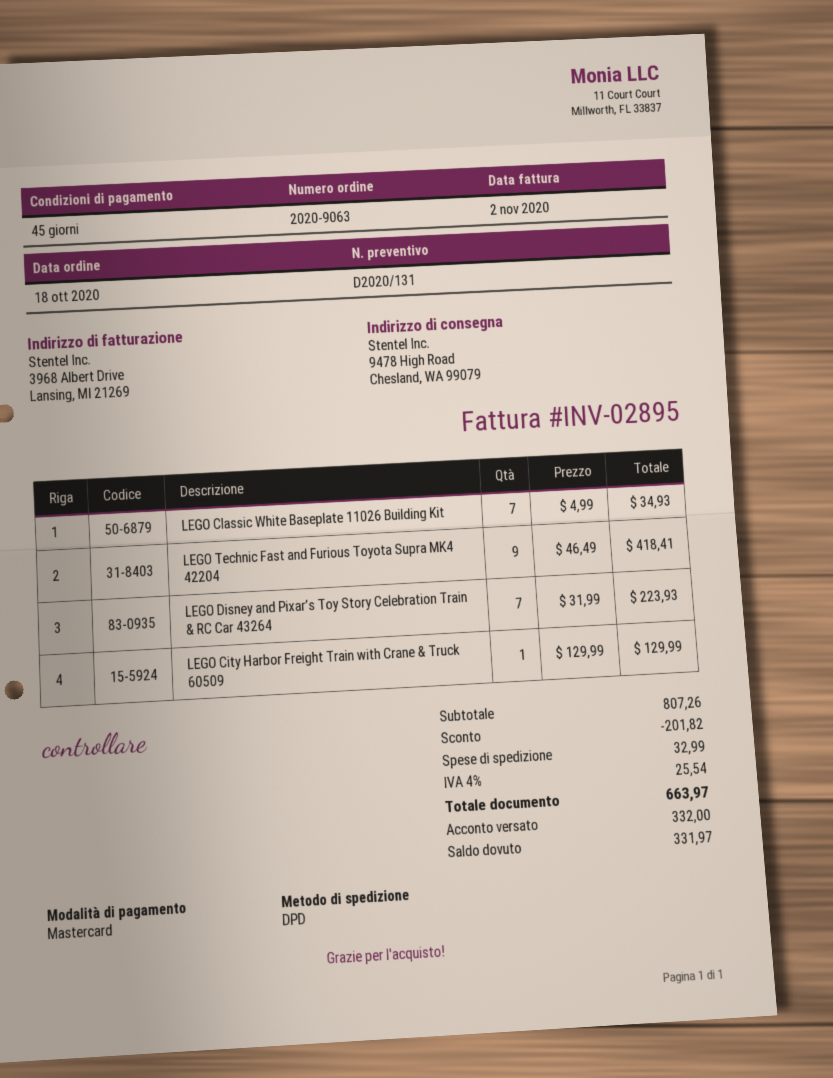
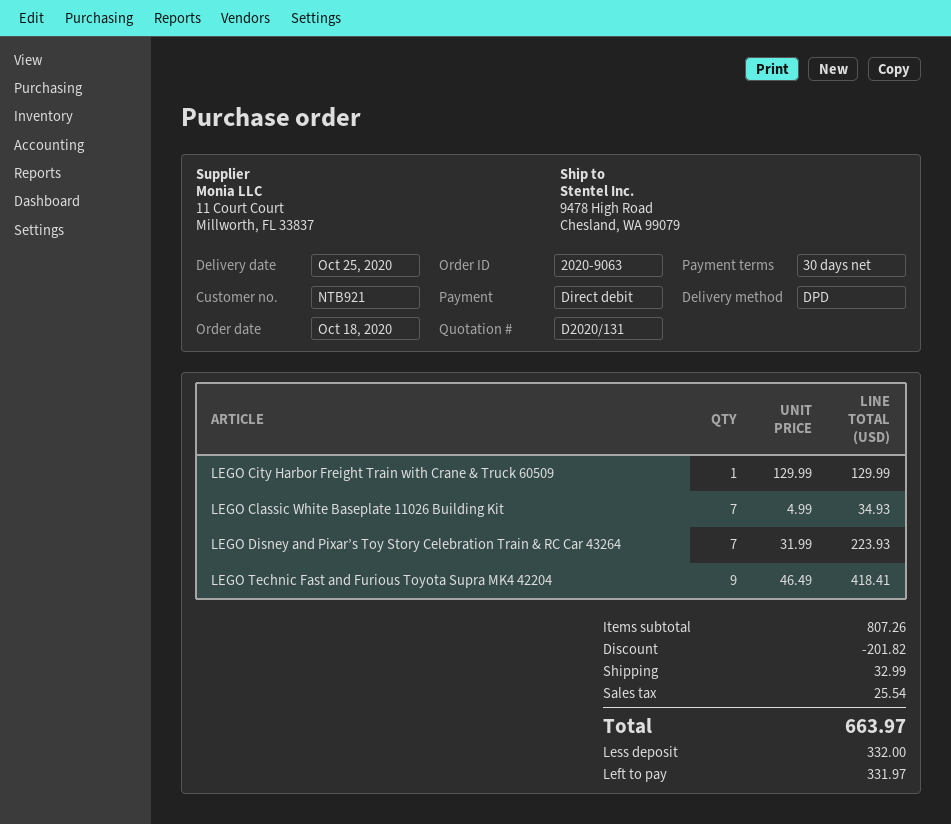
payment terms: 45 days -> 30 days
payment method: Mastercard -> direct debit

